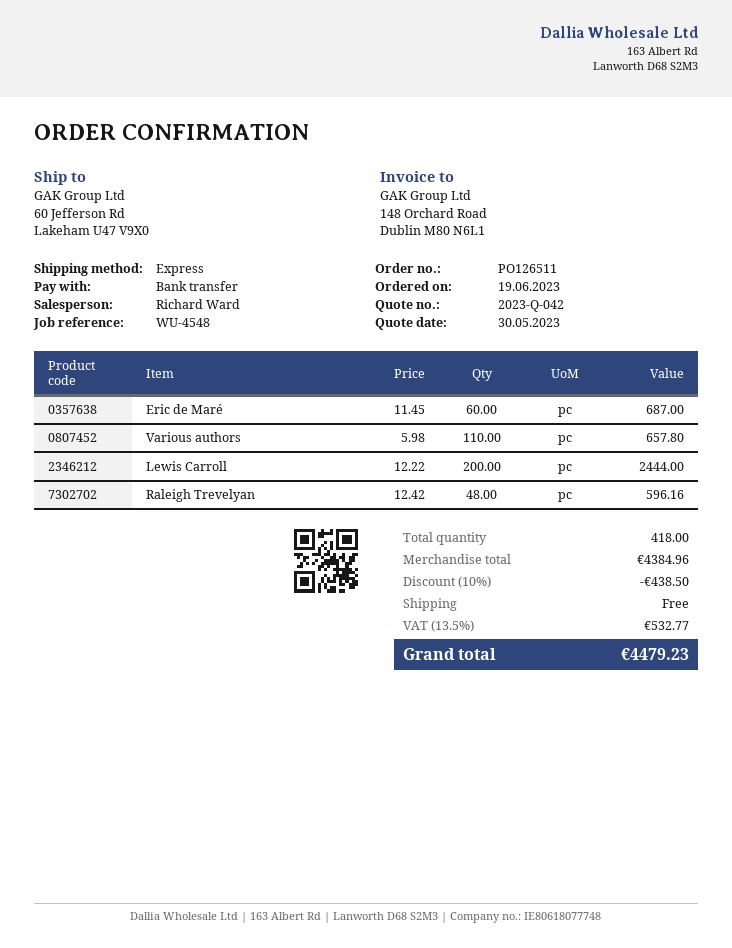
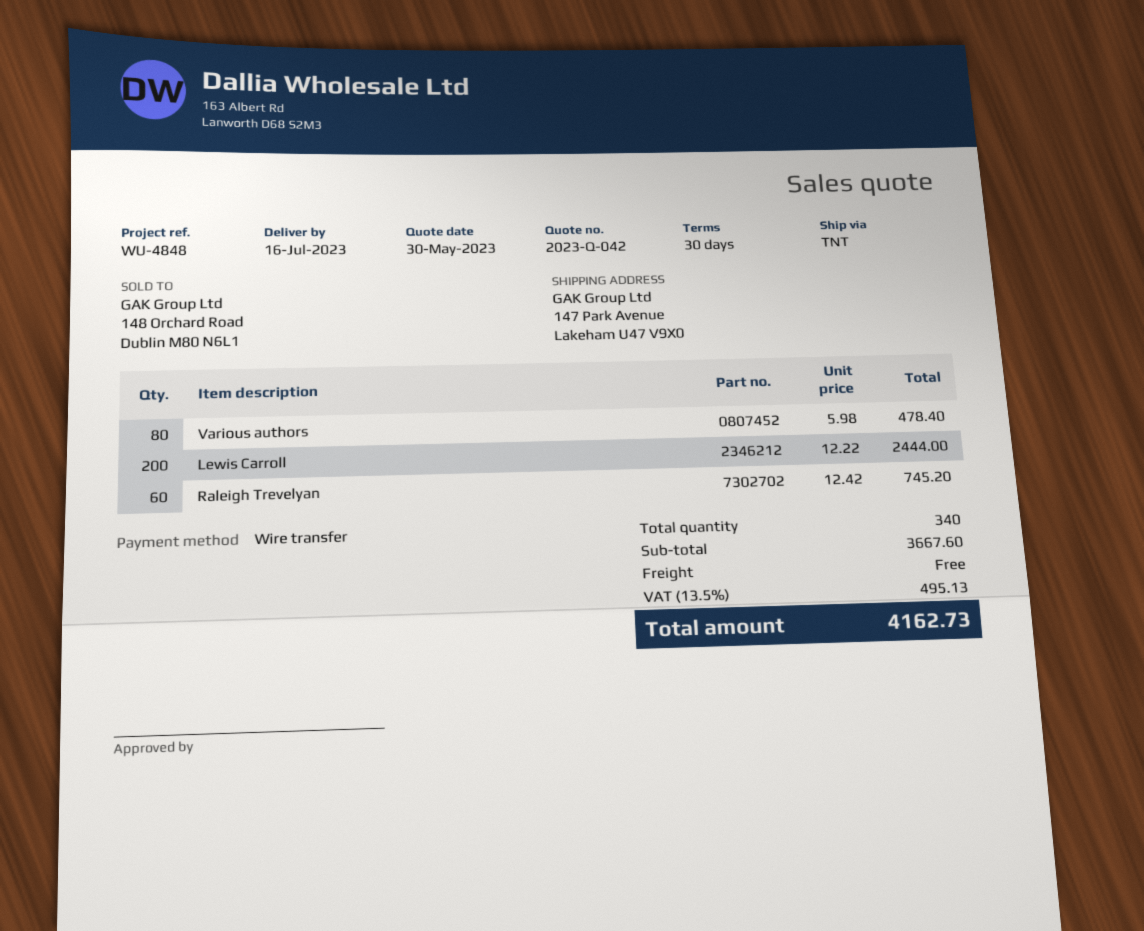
reference: WU-4548 -> WU-4848
shipping method: express -> TNT
ship to: 60 Jefferson Rd, Lakeham U47 V9X0 -> 147 Park Avenue, Lakeham U47 V9X0
Eric de Maré: 60 x 11.45 = 687.00 -> none
Various authors: 110 x 5.98 = 657.80 -> 80 x 5.98 = 478.40
Raleigh Trevelyan: 48 x 12.42 = 596.16 -> 60 x 12.42 = 745.20
total quantity: 418 -> 340
subtotal: 4384.96 -> 3667.60
discount: 10% = 438.50 -> none
tax: 13.5% = 532.77 -> 13.5% = 495.13
total: 4479.23 -> 4162.73

